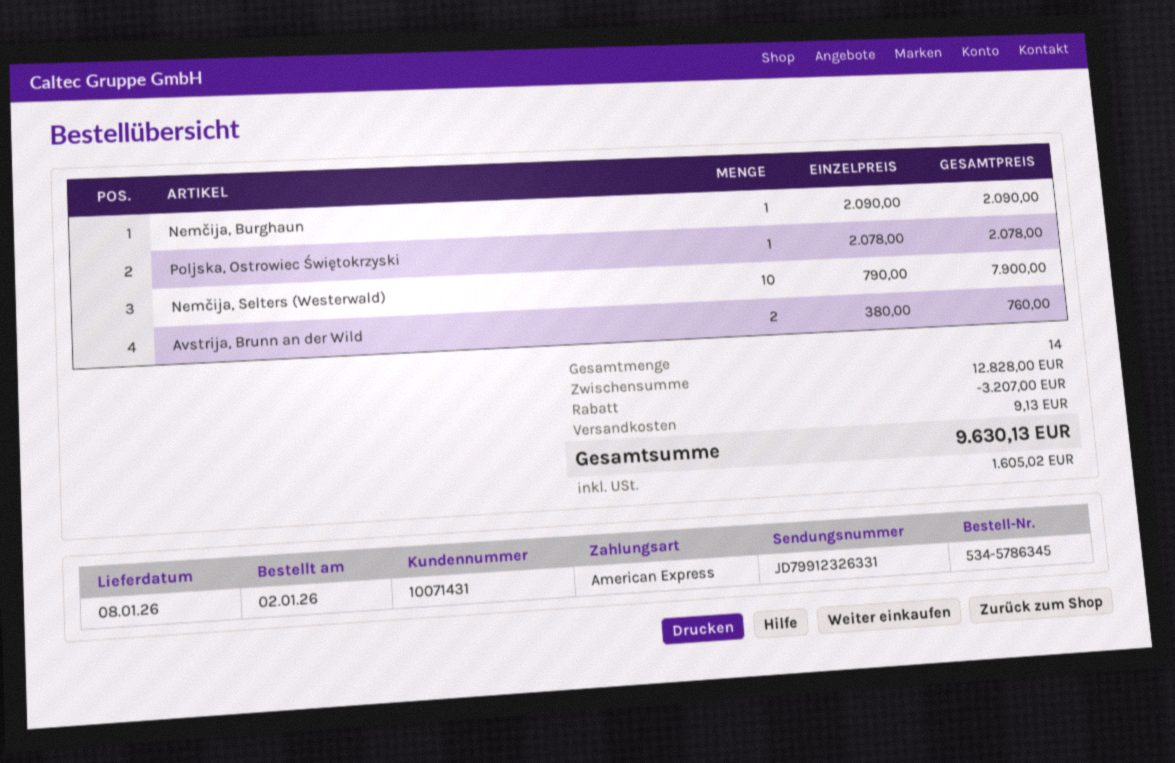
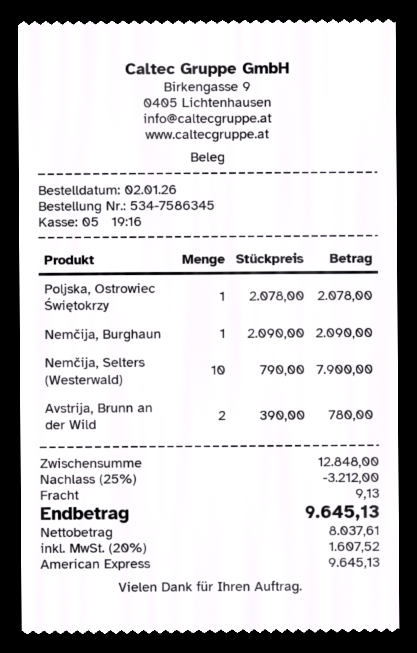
order number: 534-5786345 -> 534-7586345
Avstrija, Brunn an der Wild: 2 x 380.00 = 760.00 -> 2 x 390.00 = 780.00
subtotal: 12828.00 -> 12848.00
discount: 3207.00 -> 3212.00
tax: 1605.02 -> 1607.52
total: 9630.13 -> 9645.13

